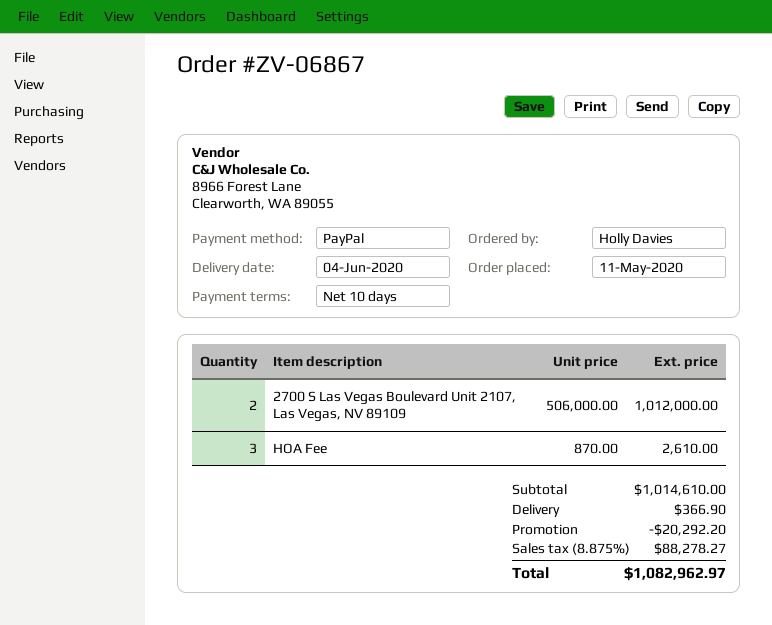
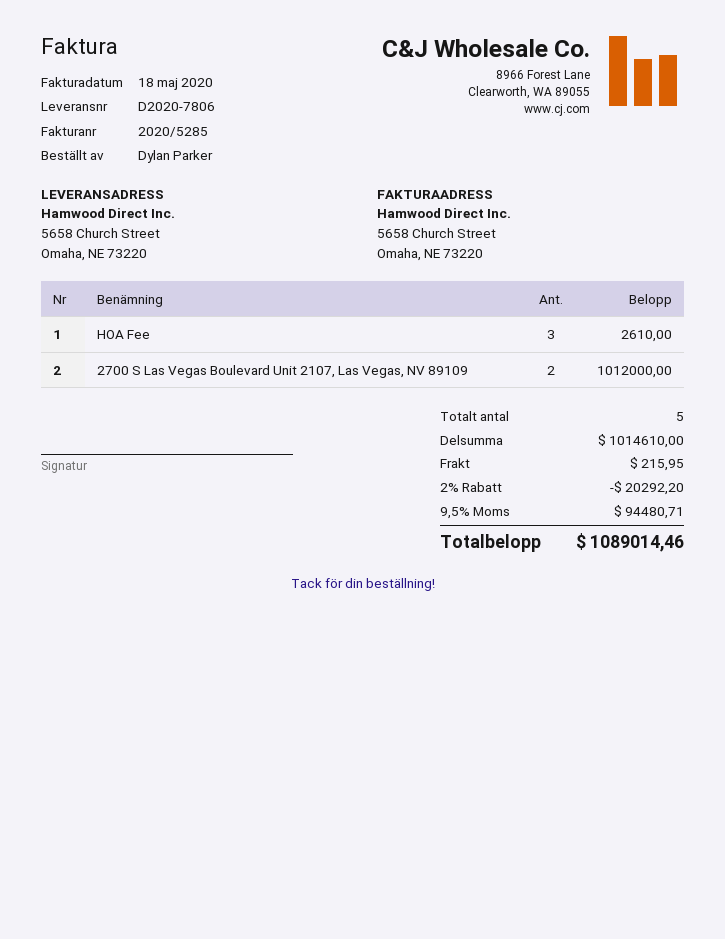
ordered by: Holly Davies -> Dylan Parker
shipping: 366.90 -> 215.95
tax: 8.875% = 88278.27 -> 9.5% = 94480.71
total: 1082962.97 -> 1089014.46

